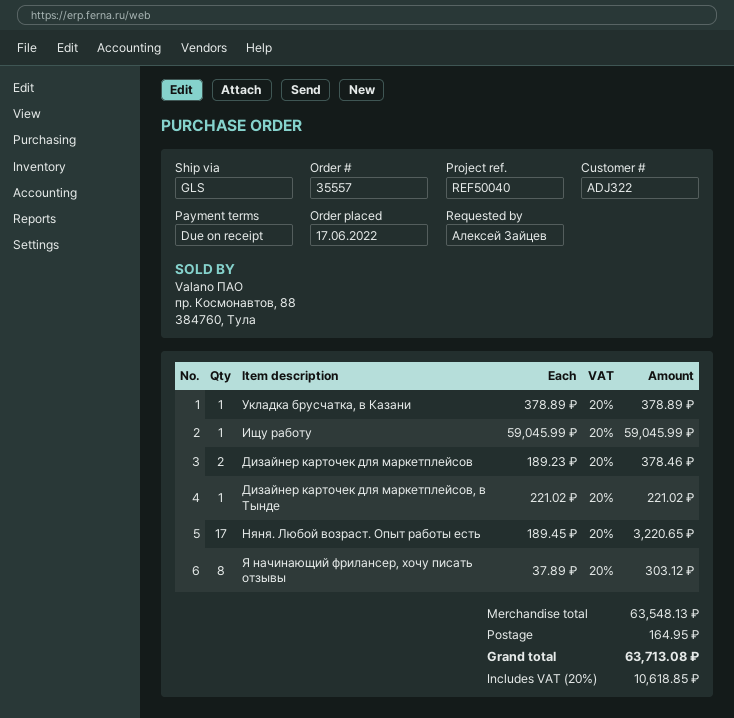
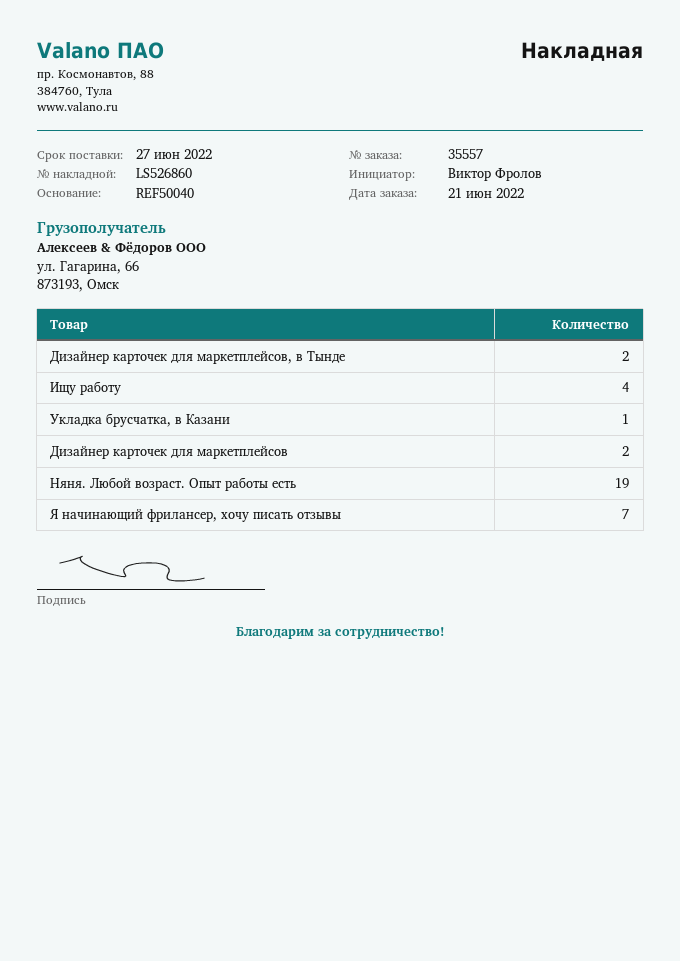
order date: 2022-06-17 -> 2022-06-21
ordered by: Алексей Зайцев -> Виктор Фролов
Ищу работу: 1 -> 4
Дизайнер карточек для маркетплейсов, в Тынде: 1 -> 2
Няня. Любой возраст. Опыт работы есть: 17 -> 19
Я начинающий фрилансер, хочу писать отзывы: 8 -> 7

